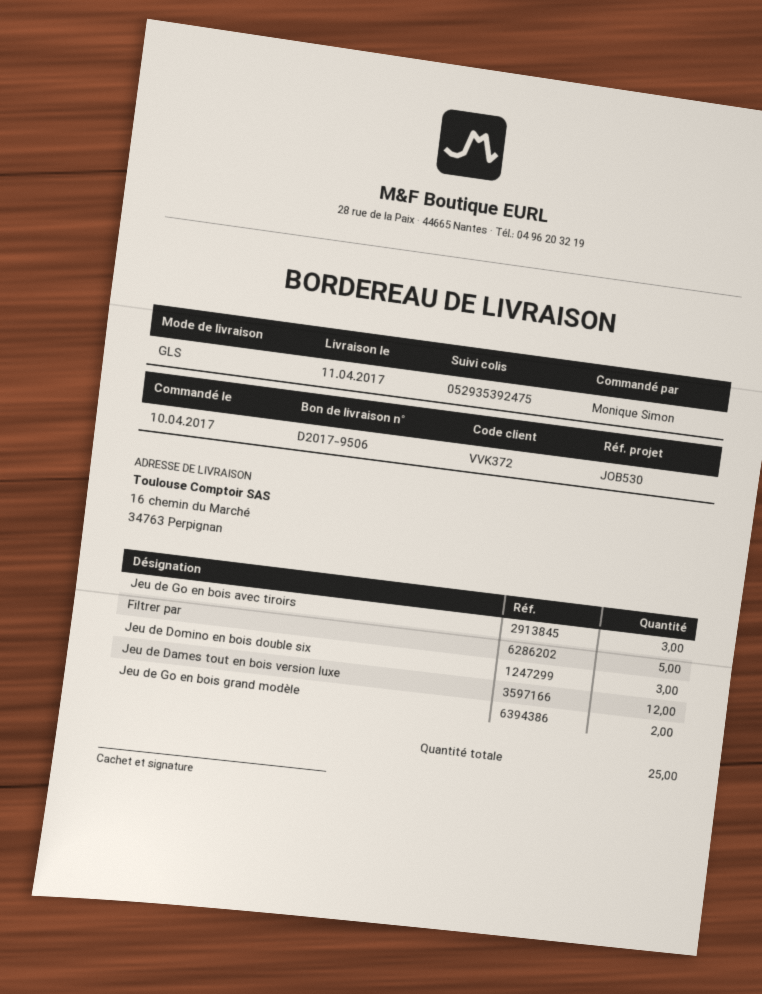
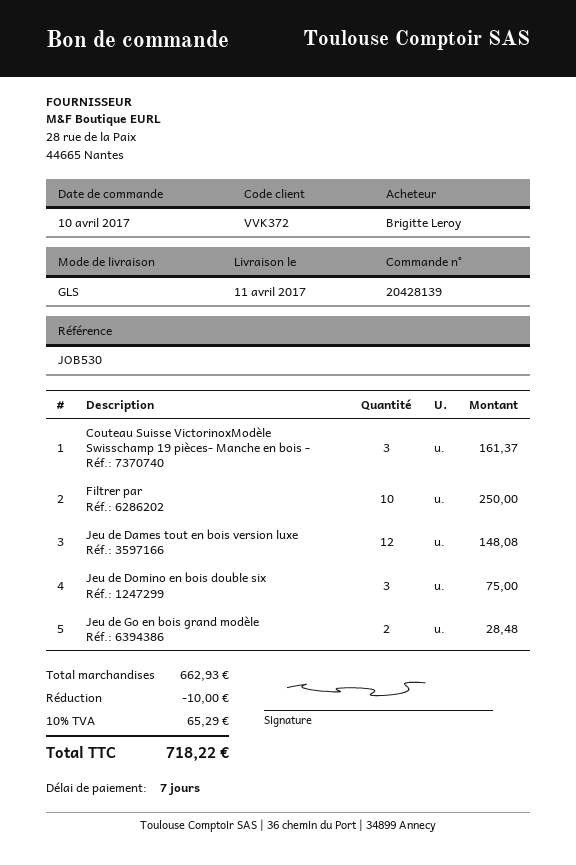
ordered by: Monique Simon -> Brigitte Leroy
Jeu de Go en bois avec tiroirs: 3 -> none
Filtrer par: 5 -> 10
Couteau Suisse VictorinoxModèle Swisschamp 19 pièces- Manche en bois -: none -> 3

